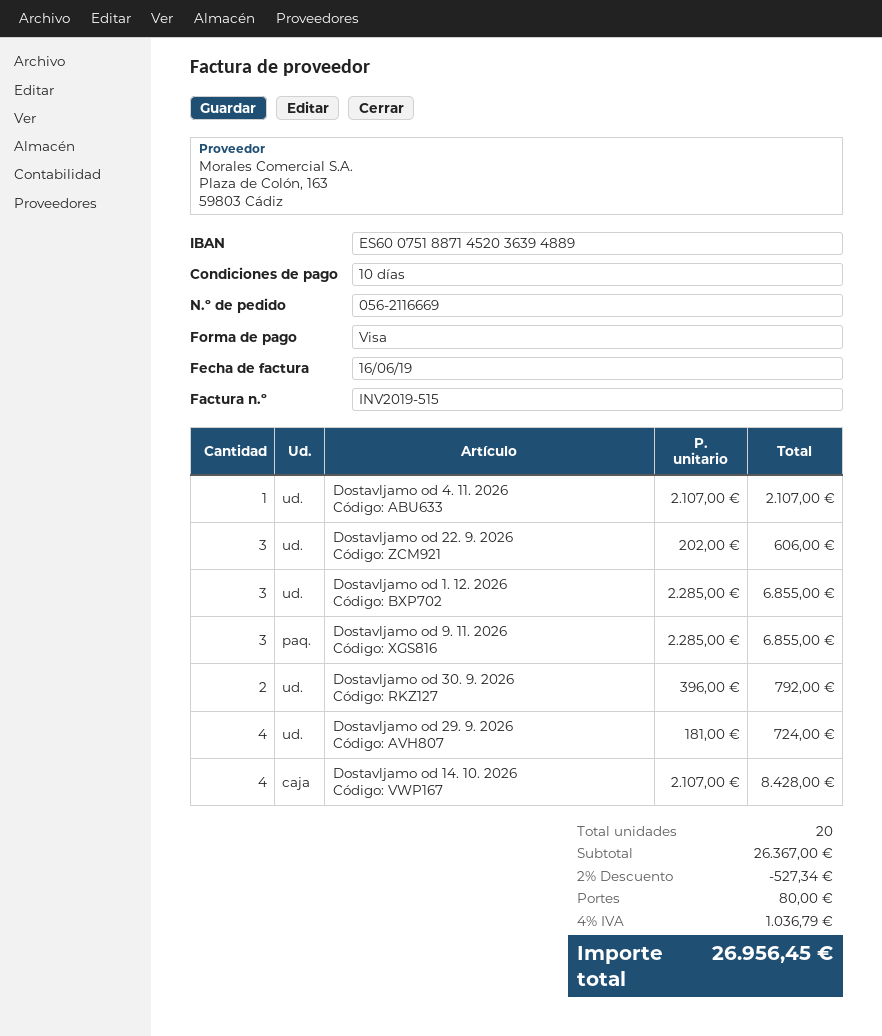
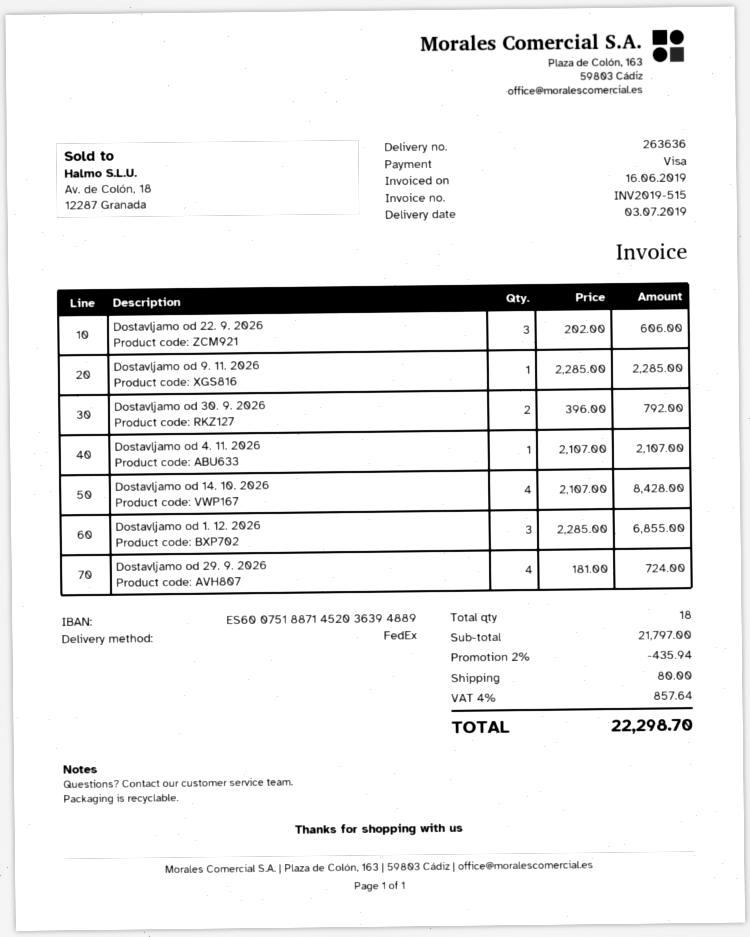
Dostavljamo od 9. 11. 2026: 3 x 2285.00 = 6855.00 -> 1 x 2285.00 = 2285.00
total quantity: 20 -> 18
subtotal: 26367.00 -> 21797.00
discount: 2% = 527.34 -> 2% = 435.94
tax: 4% = 1036.79 -> 4% = 857.64
total: 26956.45 -> 22298.70

